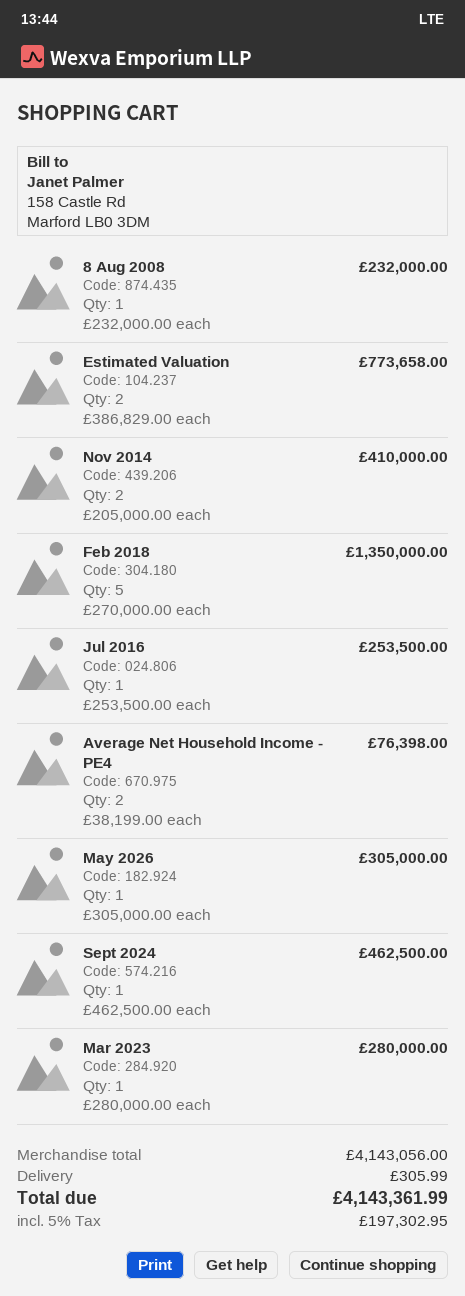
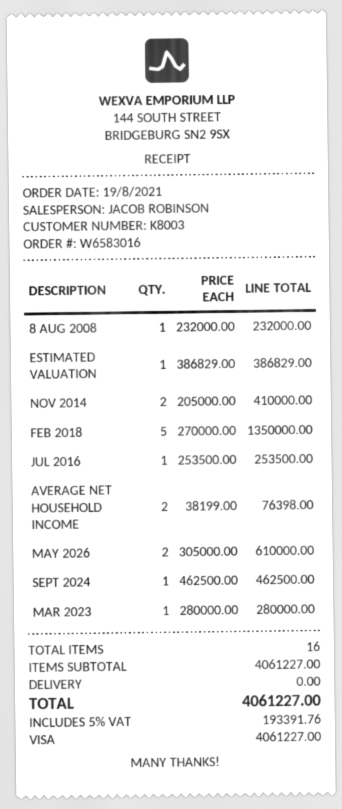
Estimated Valuation: 2 x 386829.00 = 773658.00 -> 1 x 386829.00 = 386829.00
May 2026: 1 x 305000.00 = 305000.00 -> 2 x 305000.00 = 610000.00
subtotal: 4143056.00 -> 4061227.00
shipping: 305.99 -> 0.00
tax: 5% = 197302.95 -> 5% = 193391.76
total: 4143361.99 -> 4061227.00

